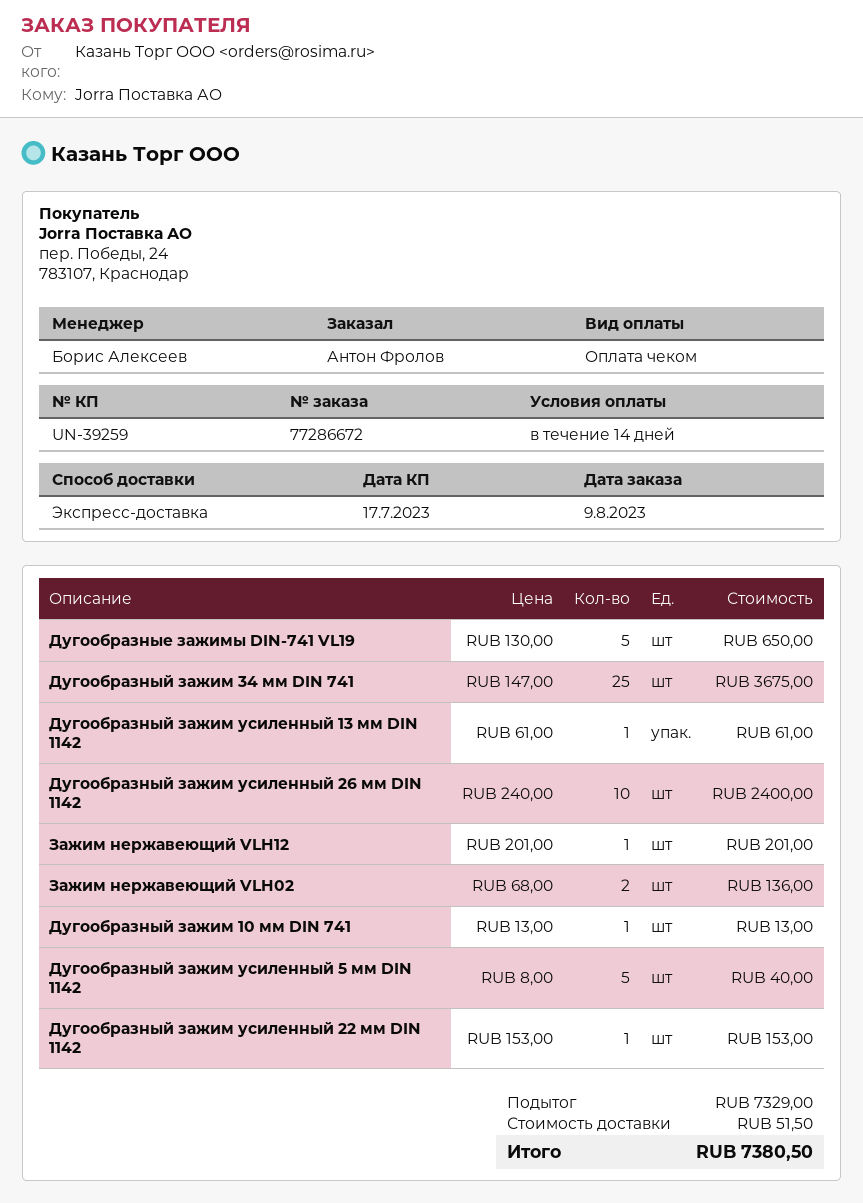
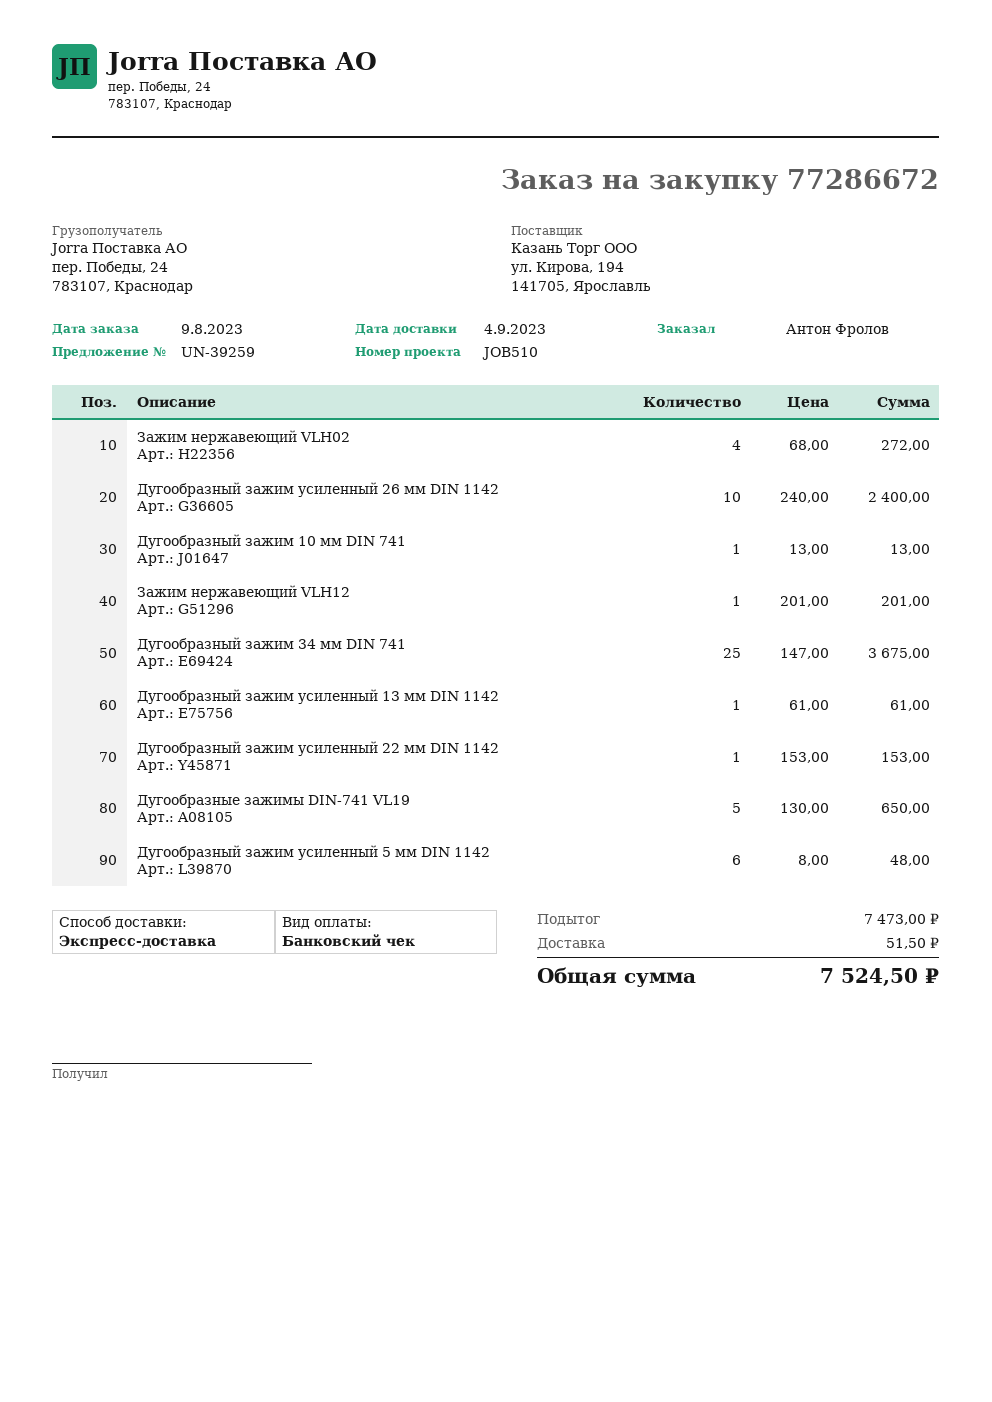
Зажим нержавеющий VLH02: 2 x 68.00 = 136.00 -> 4 x 68.00 = 272.00
Дугообразный зажим усиленный 5 мм DIN 1142: 5 x 8.00 = 40.00 -> 6 x 8.00 = 48.00
subtotal: 7329.00 -> 7473.00
total: 7380.50 -> 7524.50

